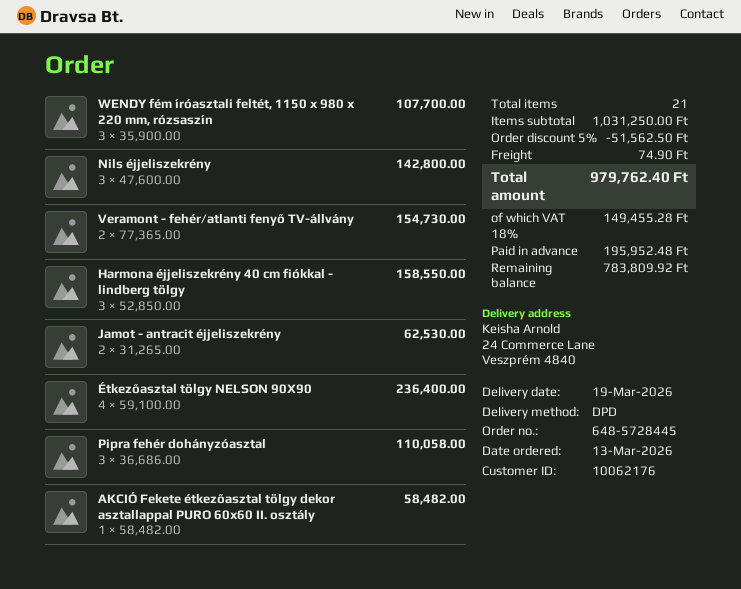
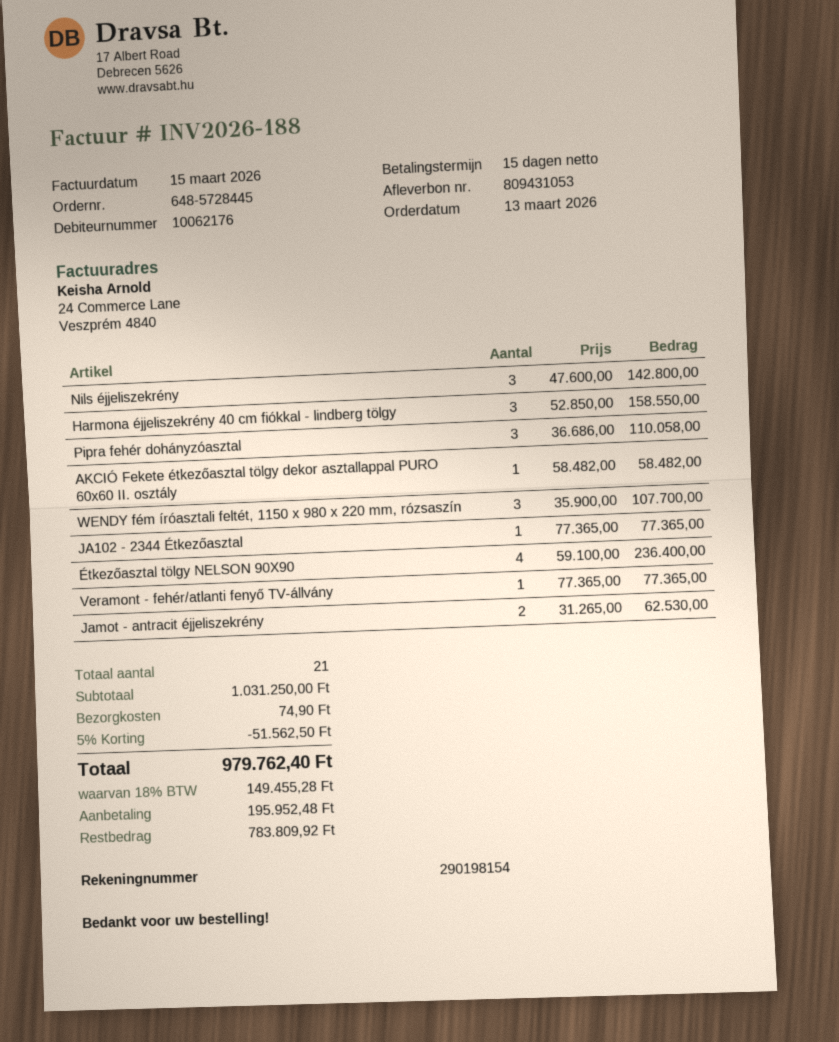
Veramont - fehér/atlanti fenyő TV-állvány: 2 x 77365.00 = 154730.00 -> 1 x 77365.00 = 77365.00
JA102 - 2344 Étkezőasztal: none -> 1 x 77365.00 = 77365.00

